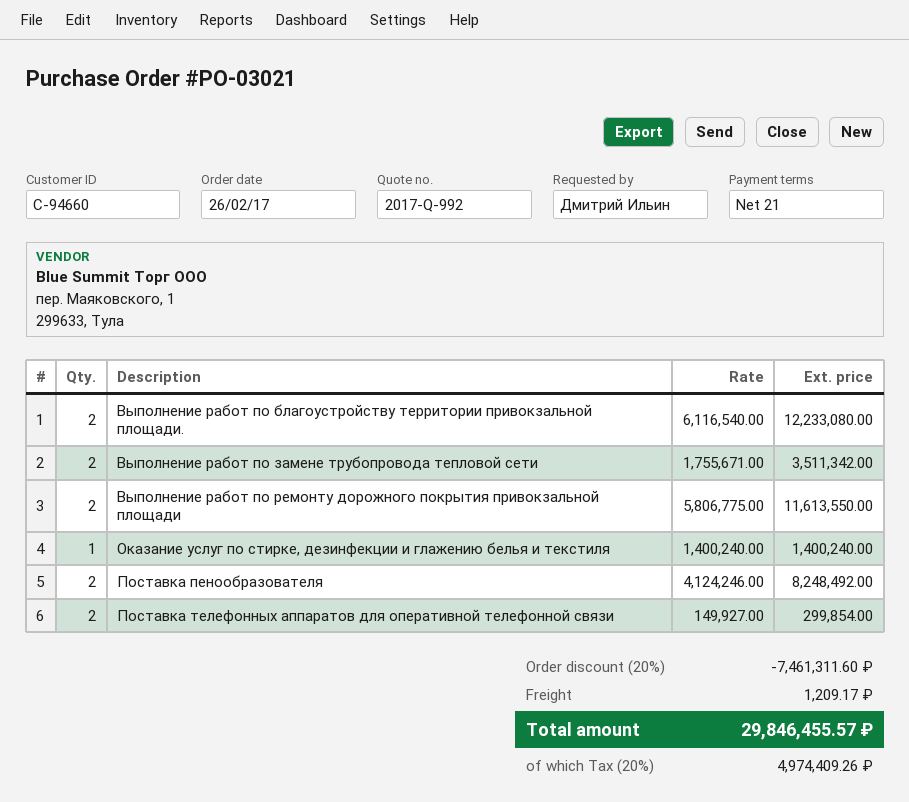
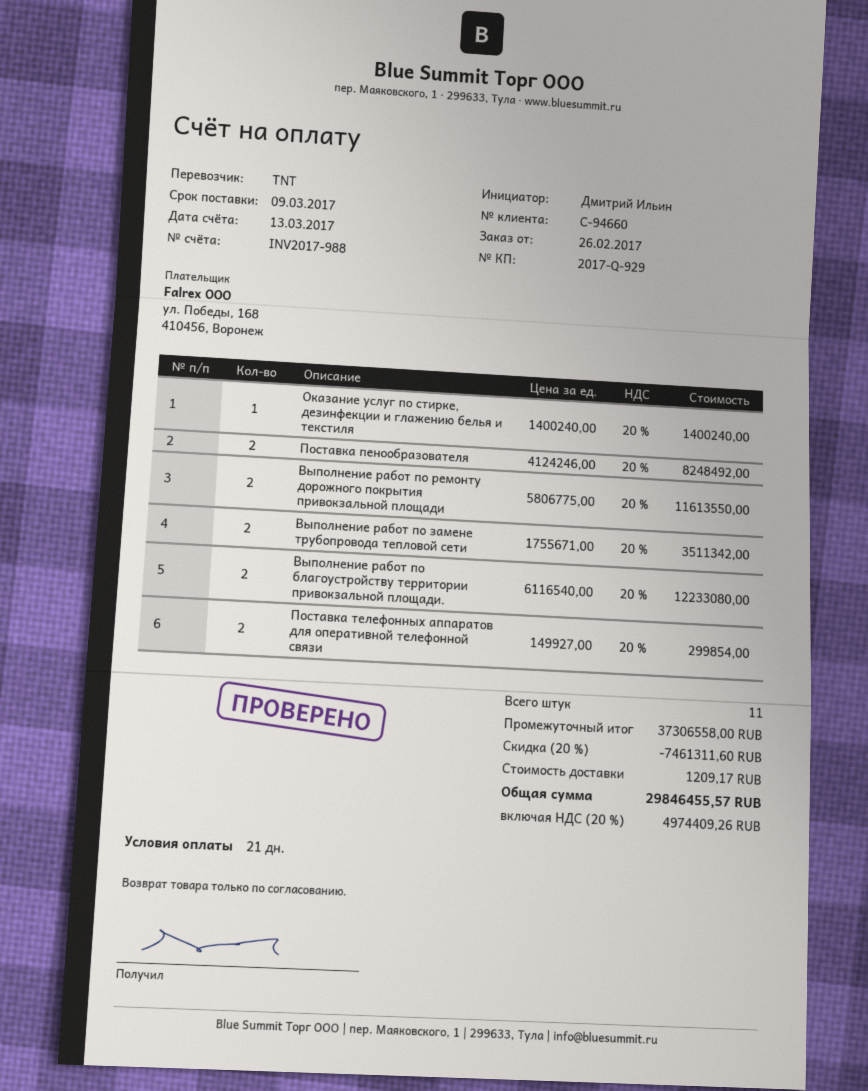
quote number: 2017-Q-992 -> 2017-Q-929

